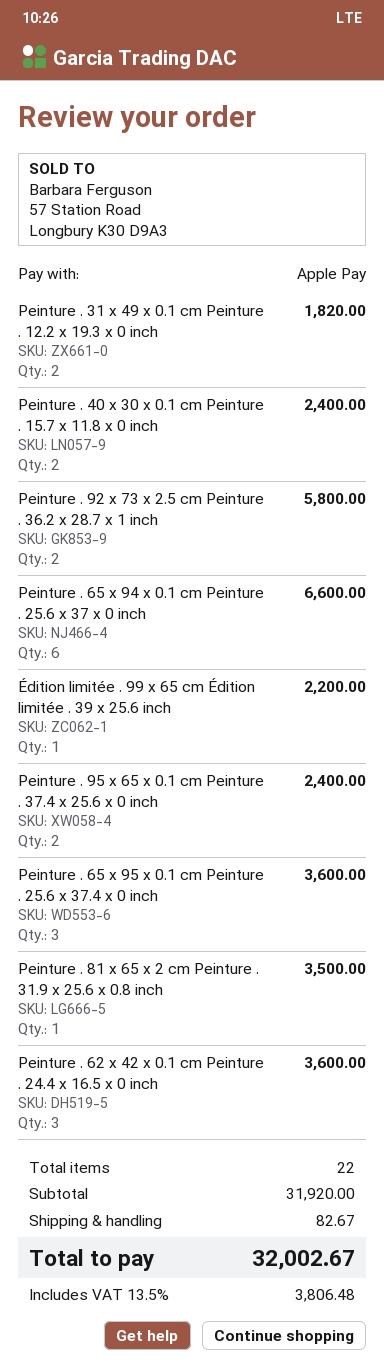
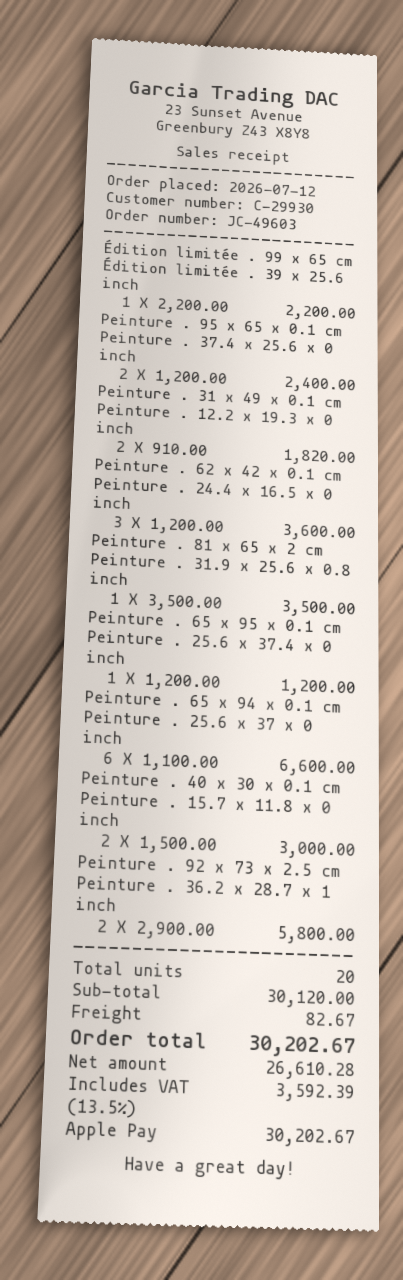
Peinture . 40 x 30 x 0.1 cm Peinture . 15.7 x 11.8 x 0 inch: 2 for 2400.00 -> 2 for 3000.00
Peinture . 65 x 95 x 0.1 cm Peinture . 25.6 x 37.4 x 0 inch: 3 for 3600.00 -> 1 for 1200.00
total quantity: 22 -> 20
subtotal: 31920.00 -> 30120.00
tax: 13.5% = 3806.48 -> 13.5% = 3592.39
total: 32002.67 -> 30202.67

